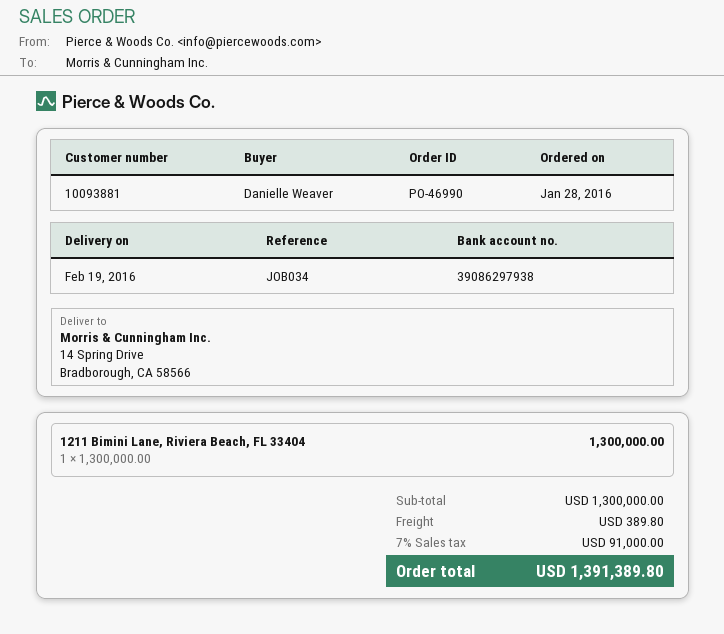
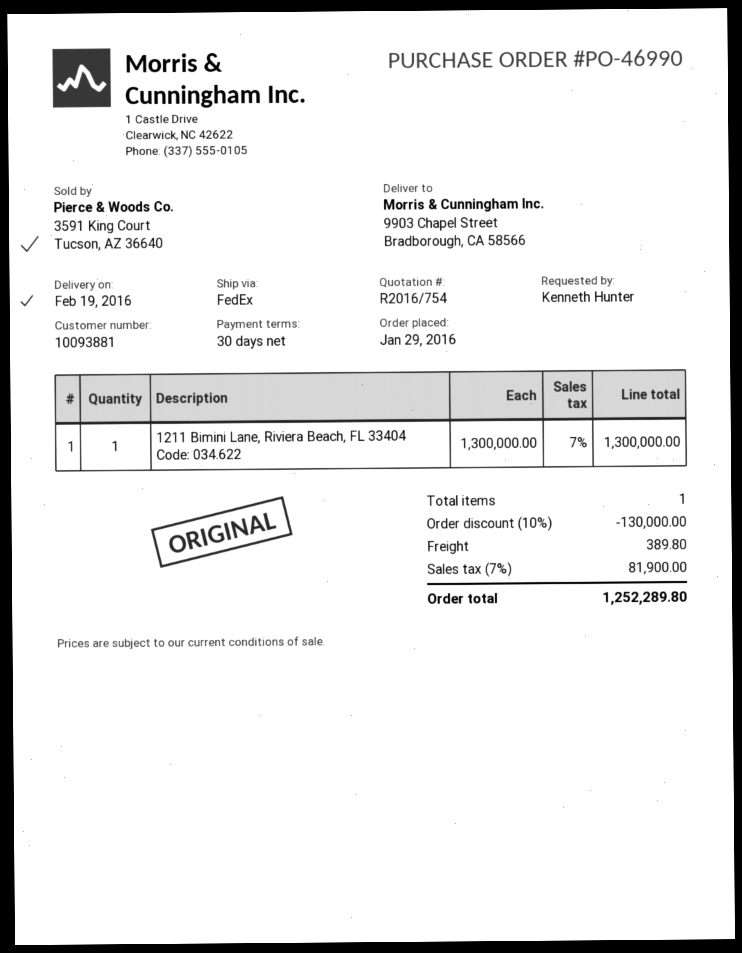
order date: 2016-01-28 -> 2016-01-29
ordered by: Danielle Weaver -> Kenneth Hunter
ship to: 14 Spring Drive, Bradborough, CA 58566 -> 9903 Chapel Street, Bradborough, CA 58566
discount: none -> 10% = 130000.00
tax: 7% = 91000.00 -> 7% = 81900.00
total: 1391389.80 -> 1252289.80

